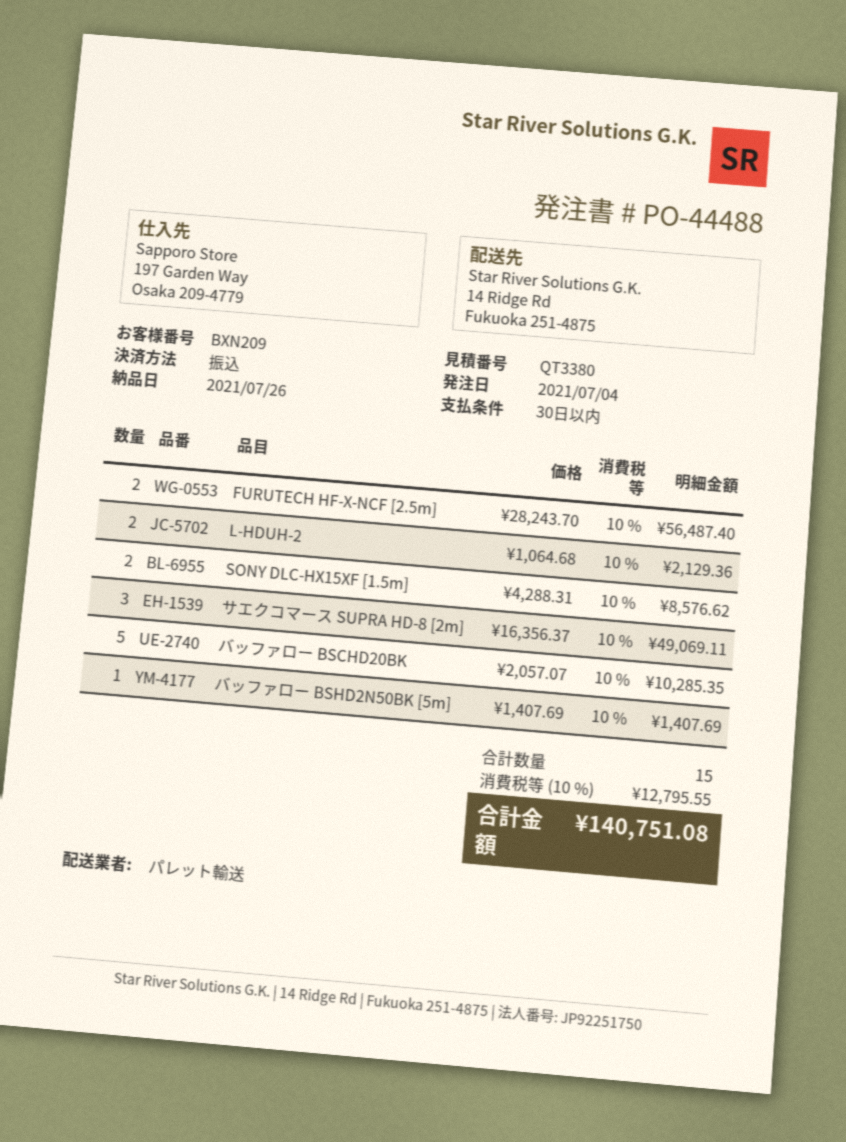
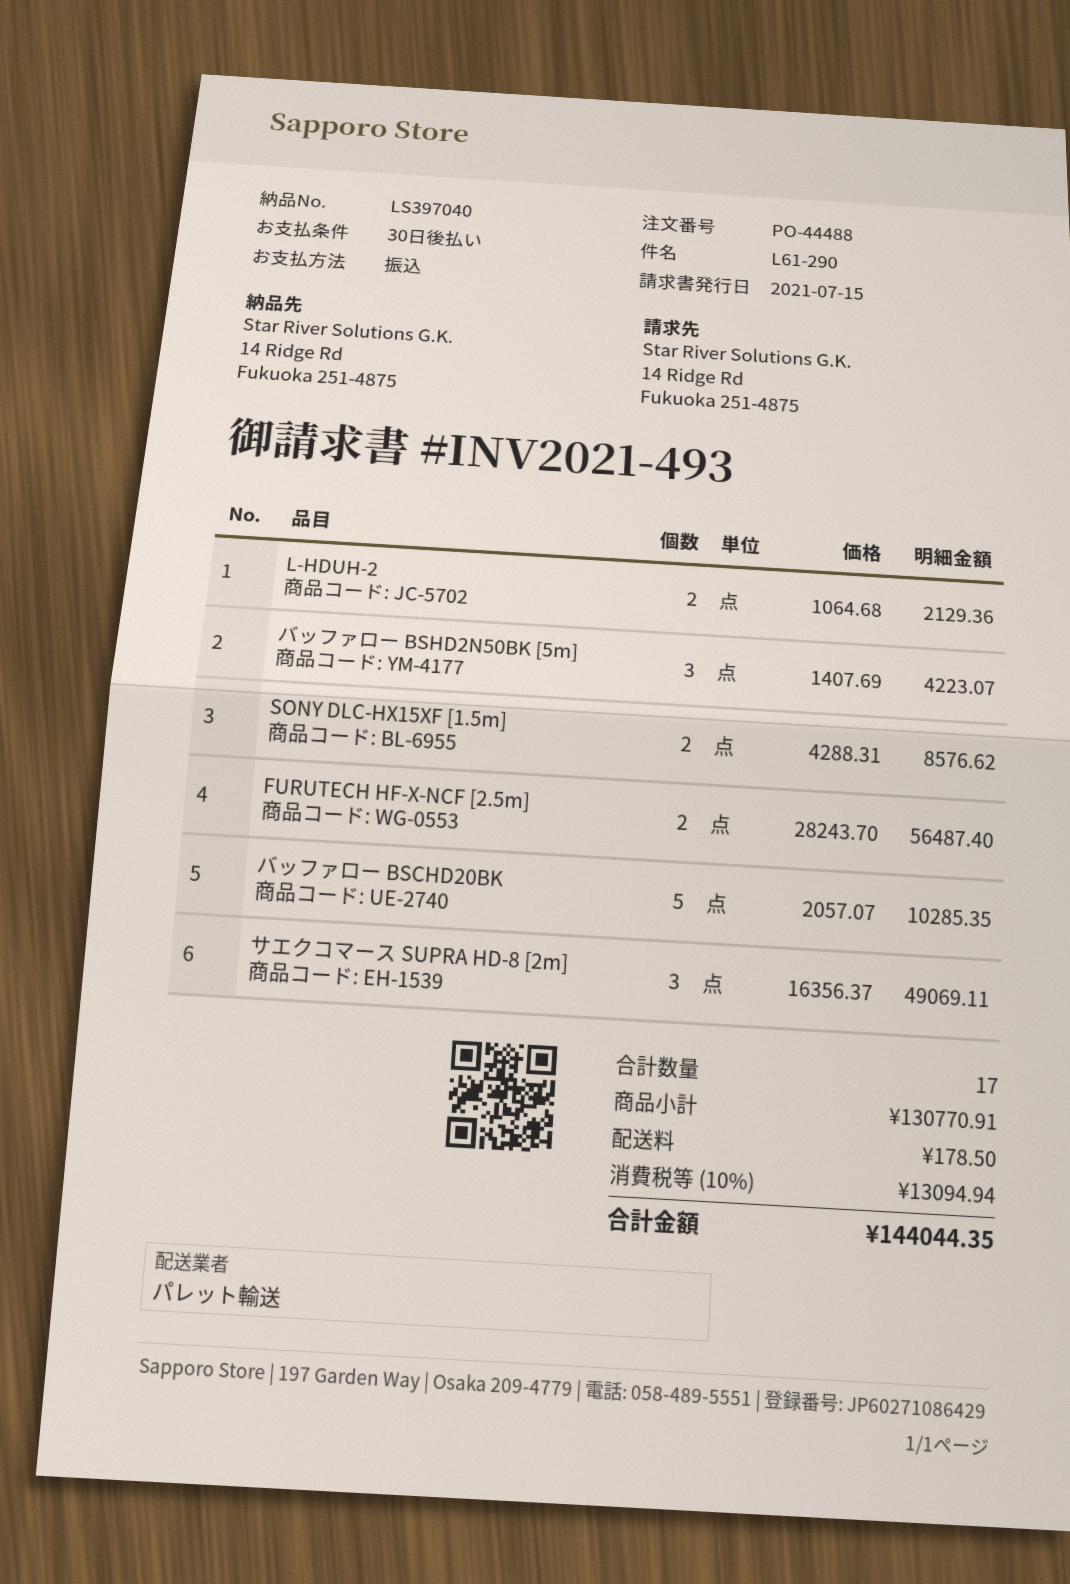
バッファロー BSHD2N50BK [5m]: 1 x 1407.69 = 1407.69 -> 3 x 1407.69 = 4223.07
total quantity: 15 -> 17
shipping: none -> 178.50
tax: 10% = 12795.55 -> 10% = 13094.94
total: 140751.08 -> 144044.35

